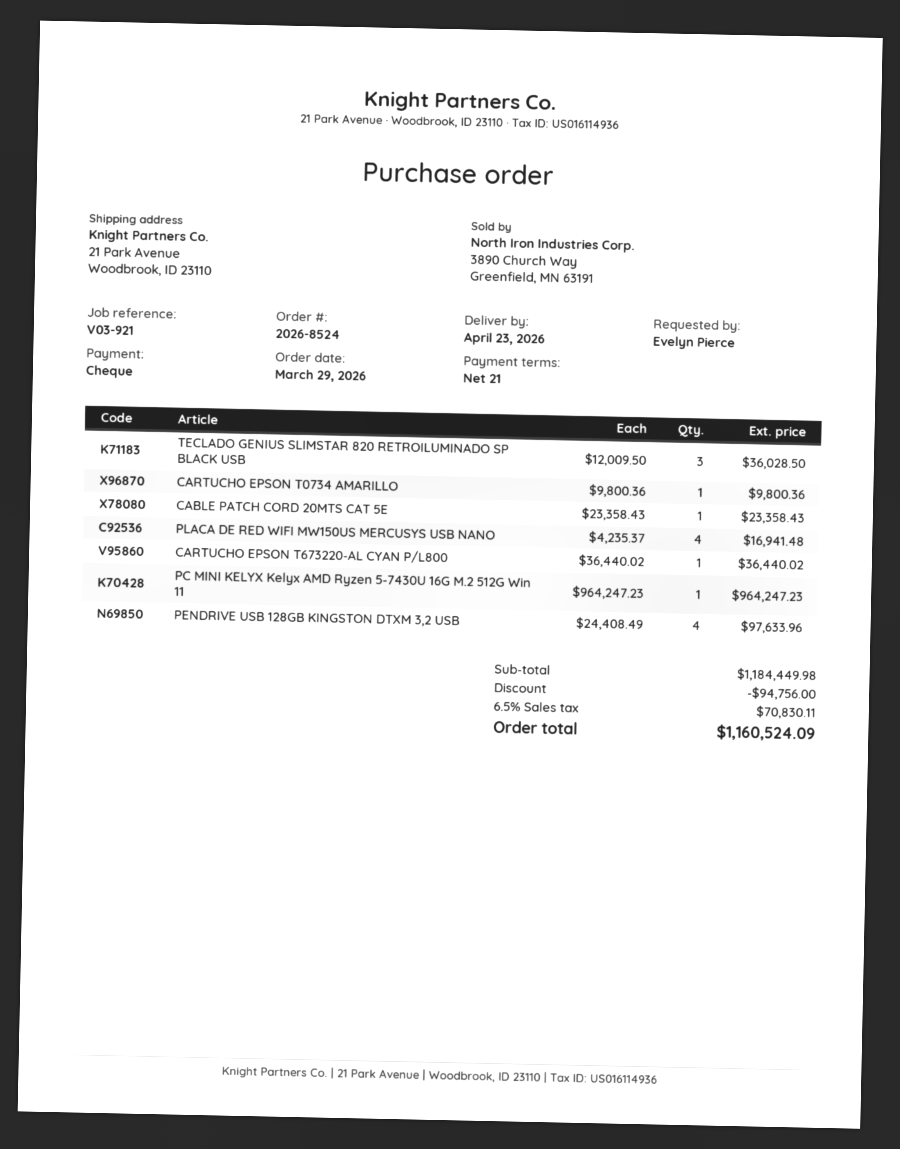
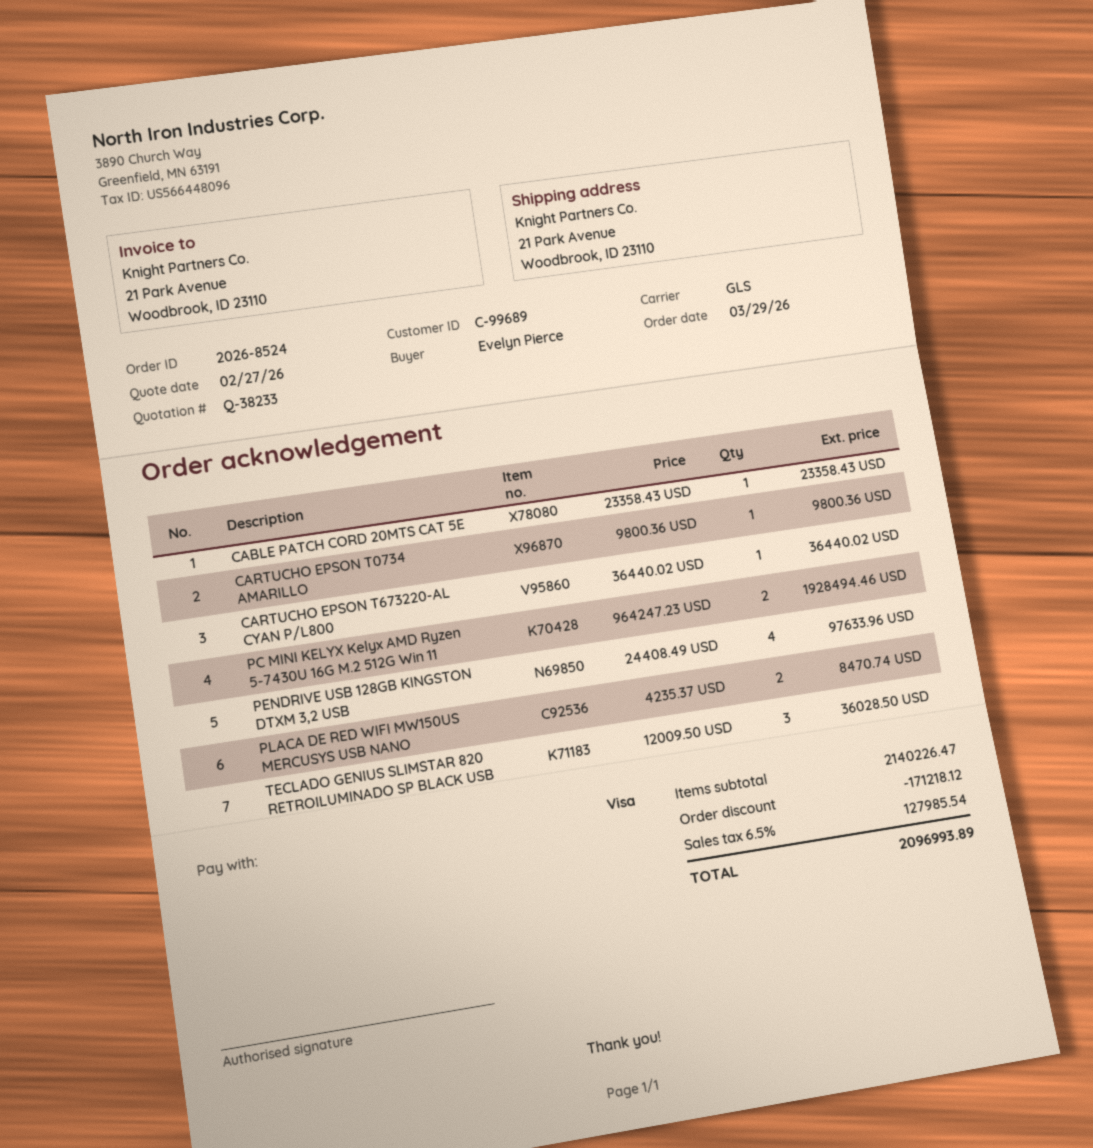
payment method: cheque -> Visa
PLACA DE RED WIFI MW150US MERCUSYS USB NANO: 4 x 4235.37 = 16941.48 -> 2 x 4235.37 = 8470.74
PC MINI KELYX Kelyx AMD Ryzen 5-7430U 16G M.2 512G Win 11: 1 x 964247.23 = 964247.23 -> 2 x 964247.23 = 1928494.46
subtotal: 1184449.98 -> 2140226.47
discount: 94756.00 -> 171218.12
tax: 6.5% = 70830.11 -> 6.5% = 127985.54
total: 1160524.09 -> 2096993.89

